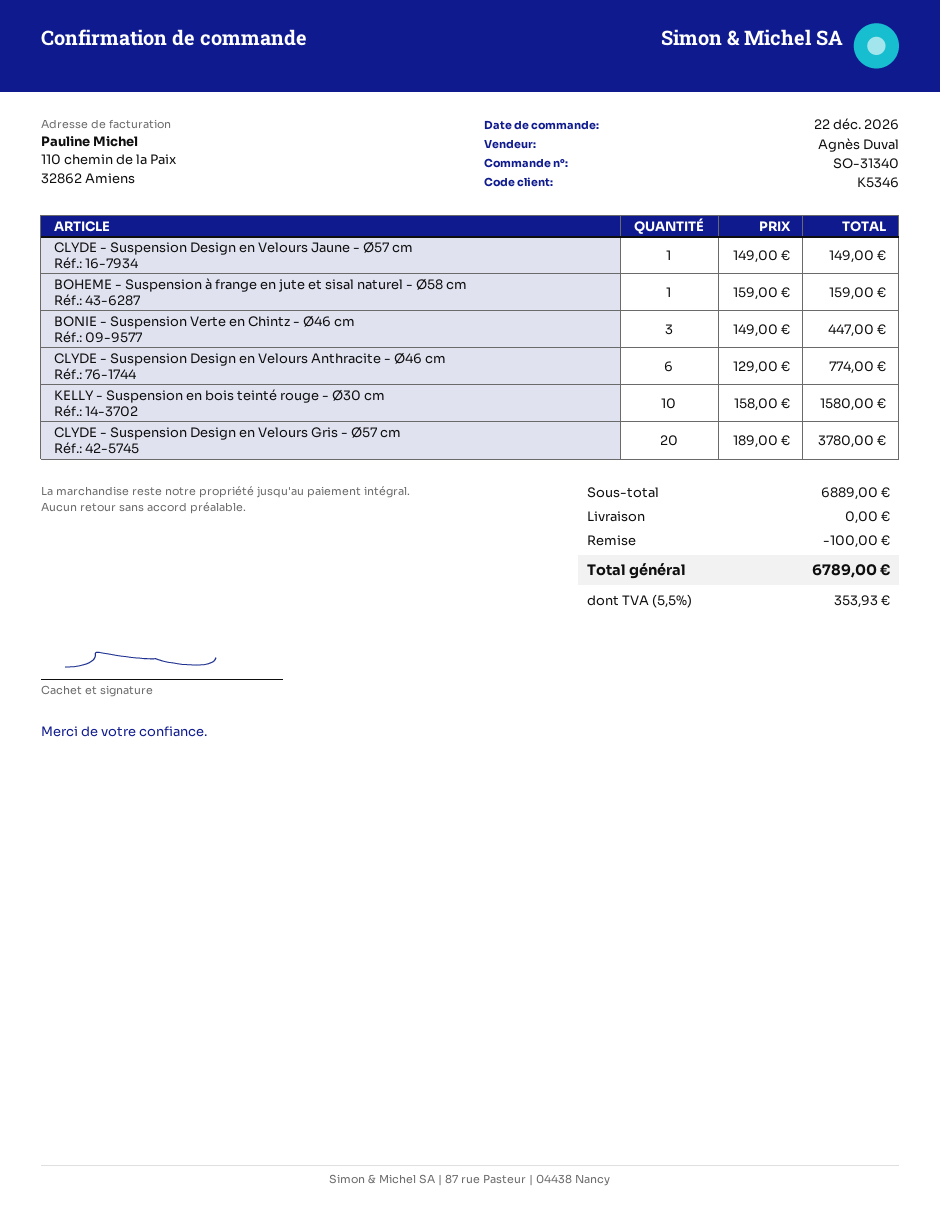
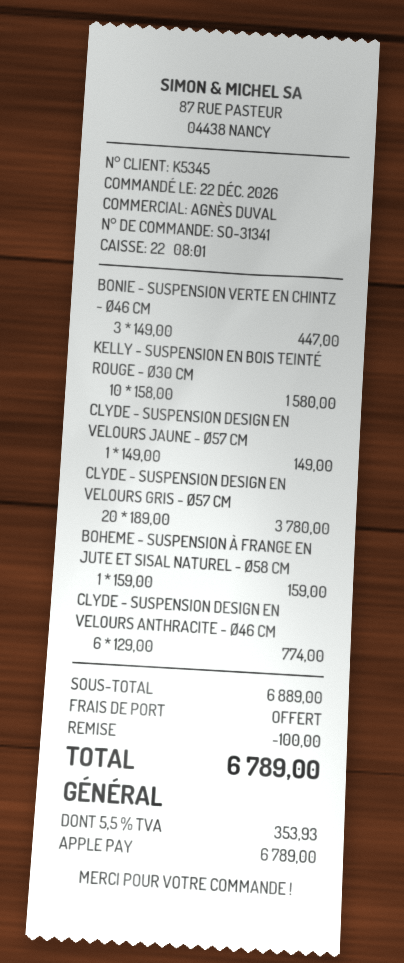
order number: SO-31340 -> SO-31341
customer number: K5346 -> K5345

